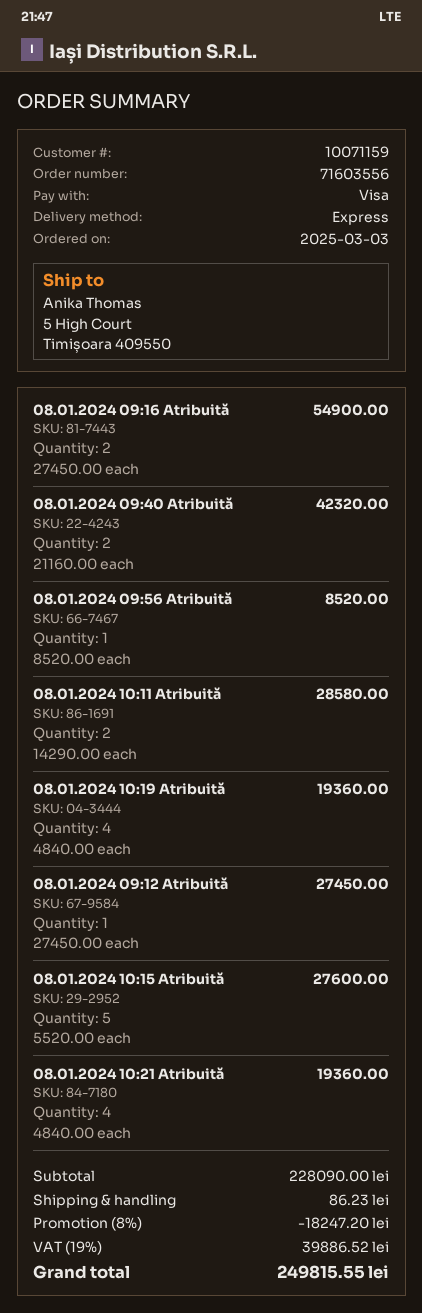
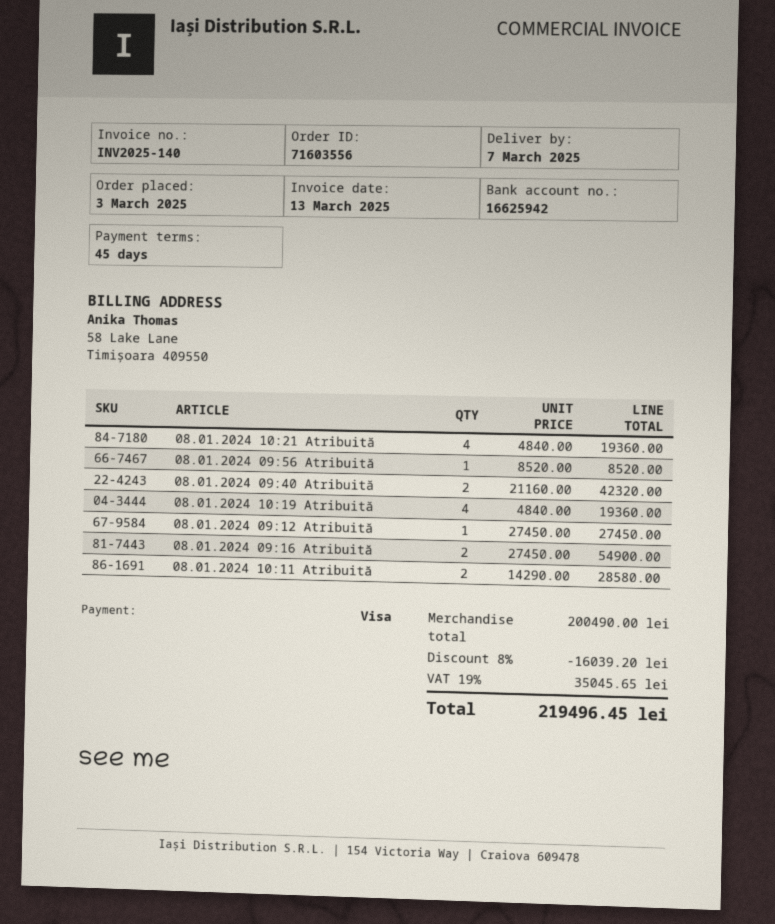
08.01.2024 10:15 Atribuită: 5 x 5520.00 = 27600.00 -> none
subtotal: 228090.00 -> 200490.00
discount: 8% = 18247.20 -> 8% = 16039.20
shipping: 86.23 -> none
tax: 19% = 39886.52 -> 19% = 35045.65
total: 249815.55 -> 219496.45

